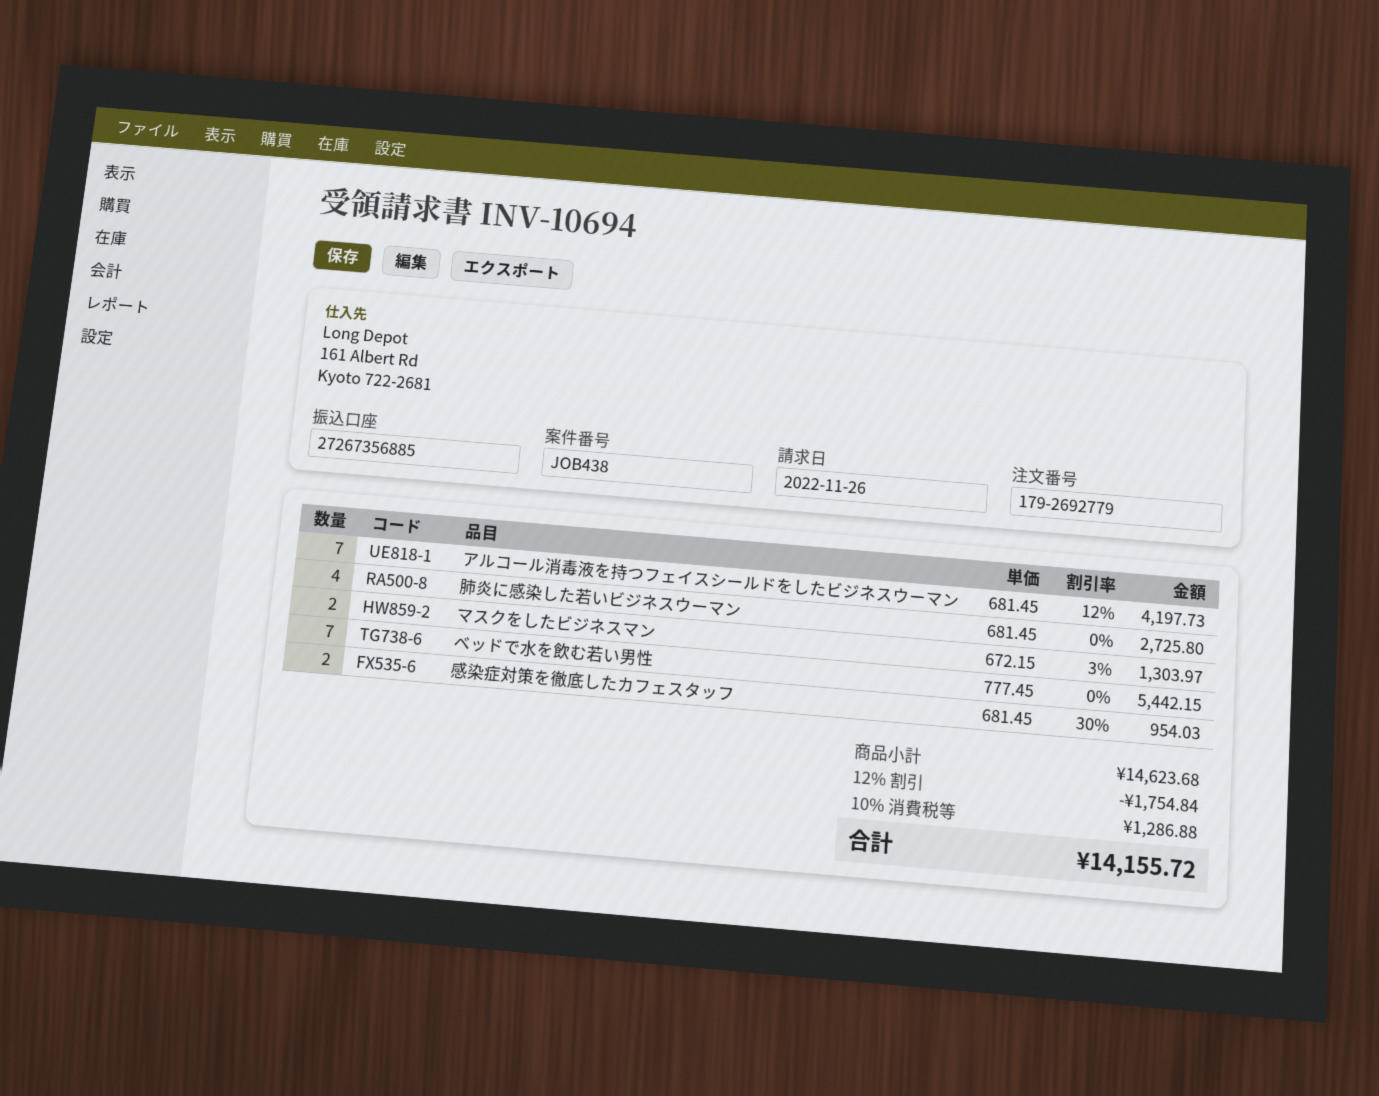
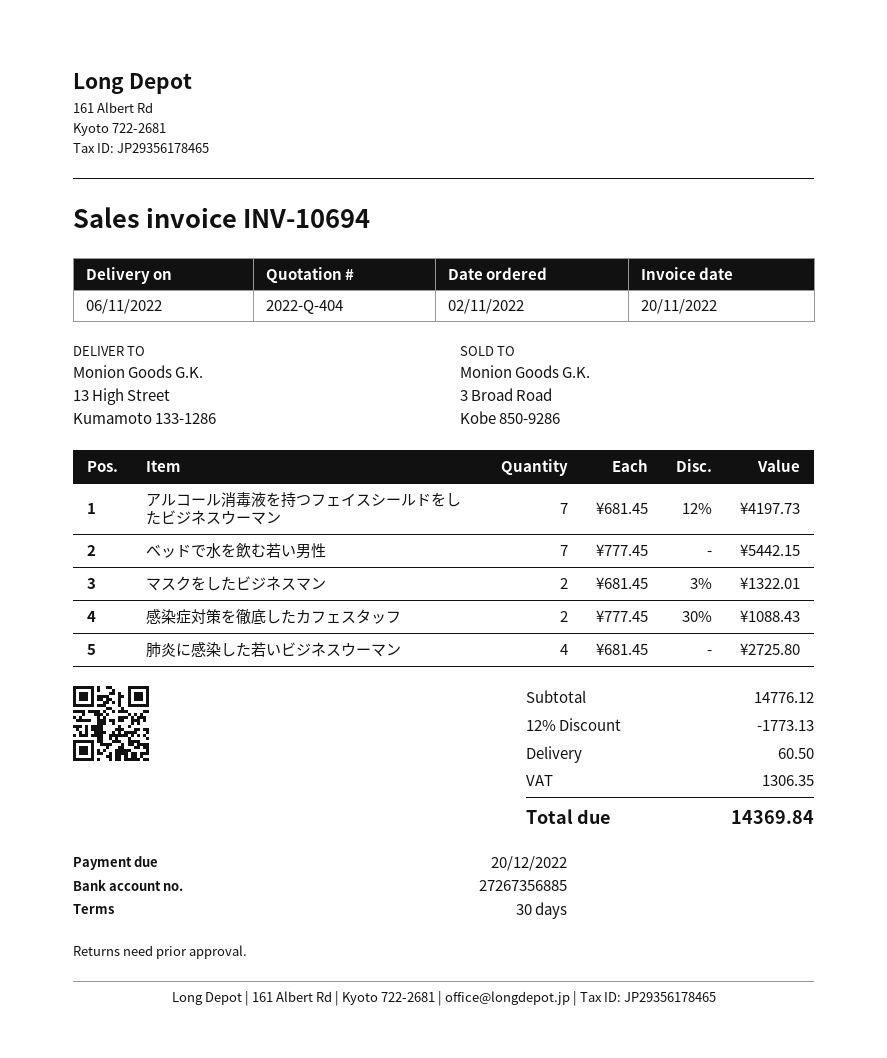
invoice date: 2022-11-26 -> 2022-11-20
マスクをしたビジネスマン: 2 x 672.15 - 3% = 1303.97 -> 2 x 681.45 - 3% = 1322.01
感染症対策を徹底したカフェスタッフ: 2 x 681.45 - 30% = 954.03 -> 2 x 777.45 - 30% = 1088.43
subtotal: 14623.68 -> 14776.12
discount: 12% = 1754.84 -> 12% = 1773.13
shipping: none -> 60.50
tax: 1286.88 -> 1306.35
total: 14155.72 -> 14369.84

